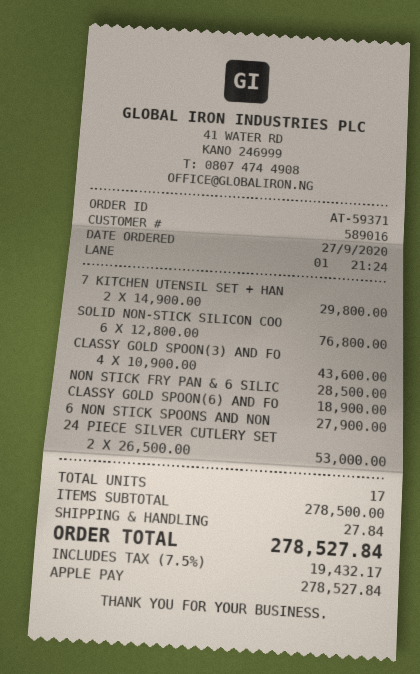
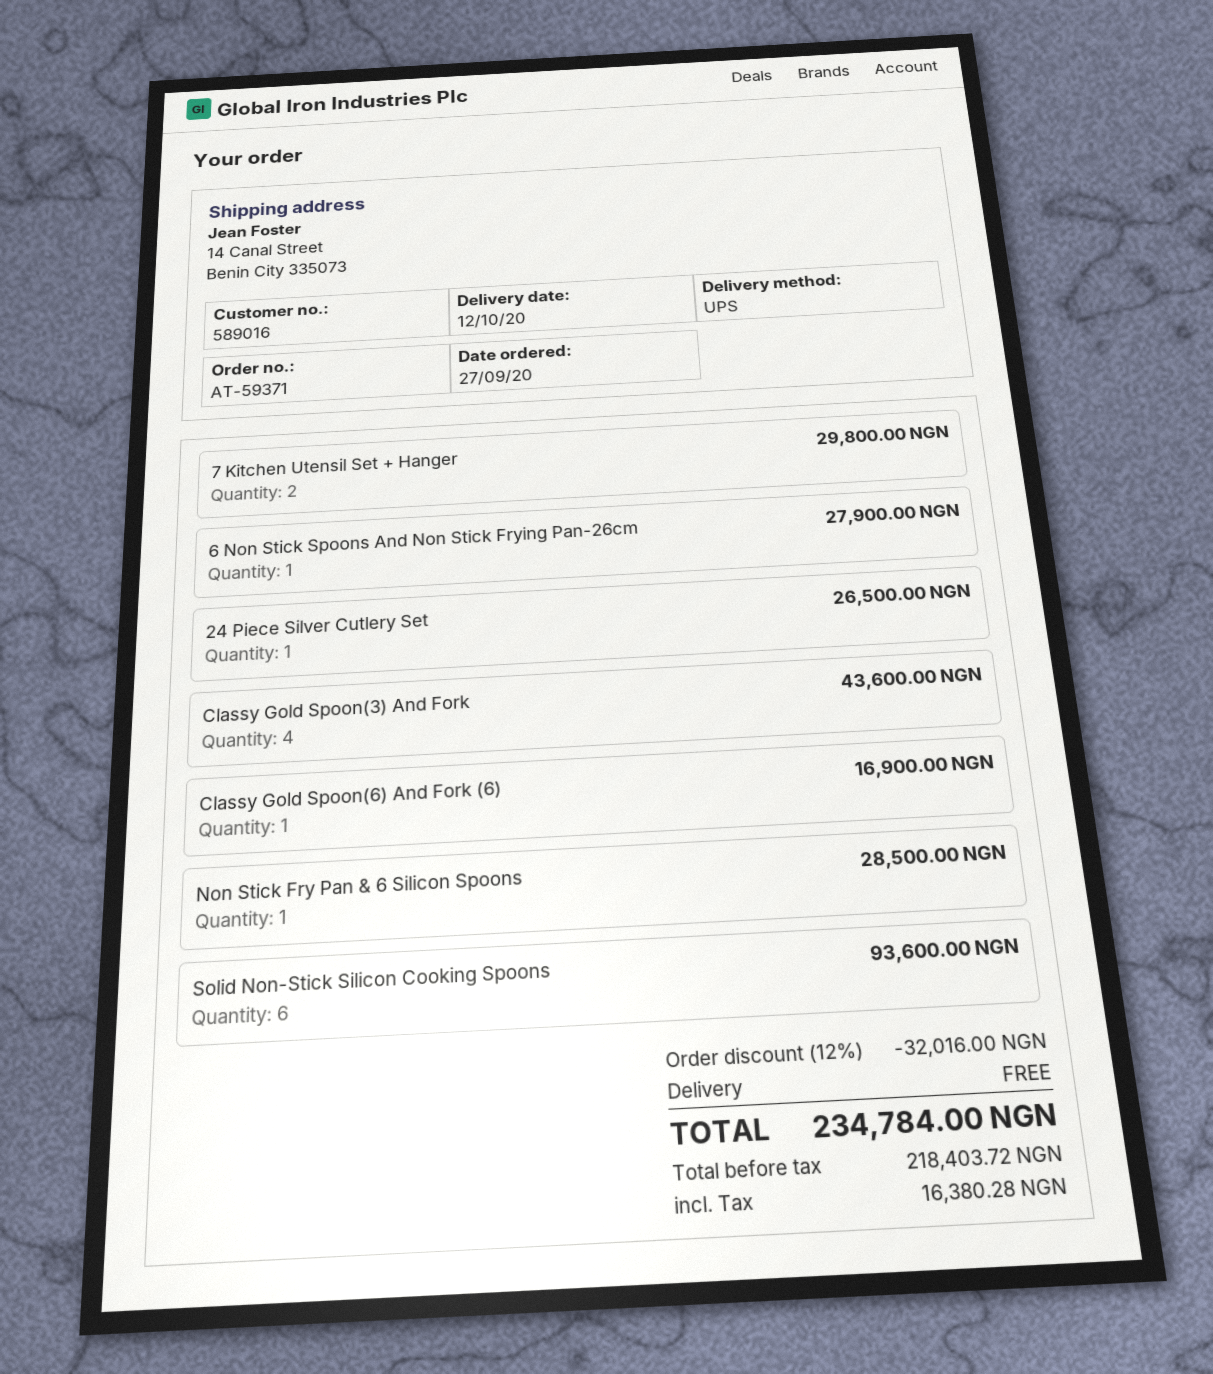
SOLID NON-STICK SILICON COO: 6 for 76800.00 -> 6 for 93600.00
CLASSY GOLD SPOON(6) AND FO: 1 for 18900.00 -> 1 for 16900.00
24 PIECE SILVER CUTLERY SET: 2 for 53000.00 -> 1 for 26500.00
discount: none -> 12% = 32016.00
shipping: 27.84 -> 0.00
tax: 19432.17 -> 16380.28
total: 278527.84 -> 234784.00

